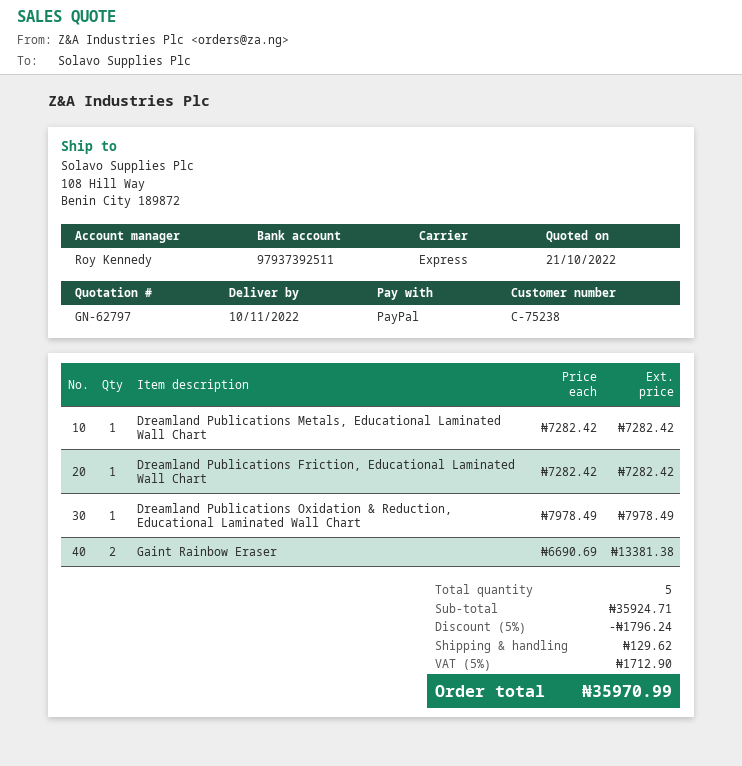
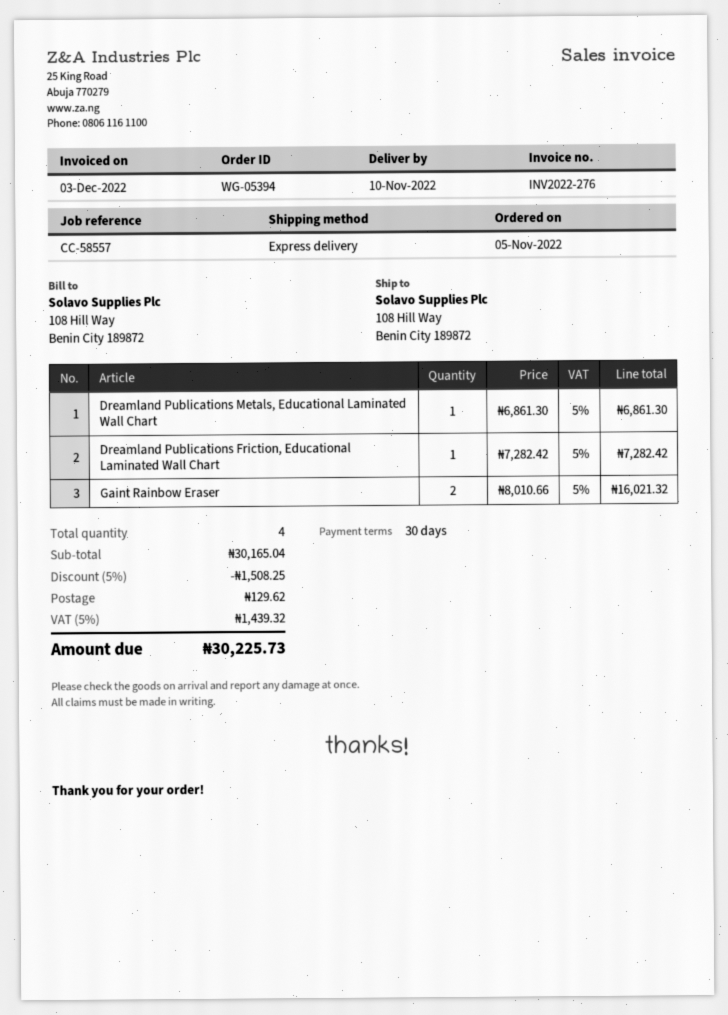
Dreamland Publications Metals, Educational Laminated Wall Chart: 1 x 7282.42 = 7282.42 -> 1 x 6861.30 = 6861.30
Dreamland Publications Oxidation & Reduction, Educational Laminated Wall Chart: 1 x 7978.49 = 7978.49 -> none
Gaint Rainbow Eraser: 2 x 6690.69 = 13381.38 -> 2 x 8010.66 = 16021.32
total quantity: 5 -> 4
subtotal: 35924.71 -> 30165.04
discount: 5% = 1796.24 -> 5% = 1508.25
tax: 5% = 1712.90 -> 5% = 1439.32
total: 35970.99 -> 30225.73

